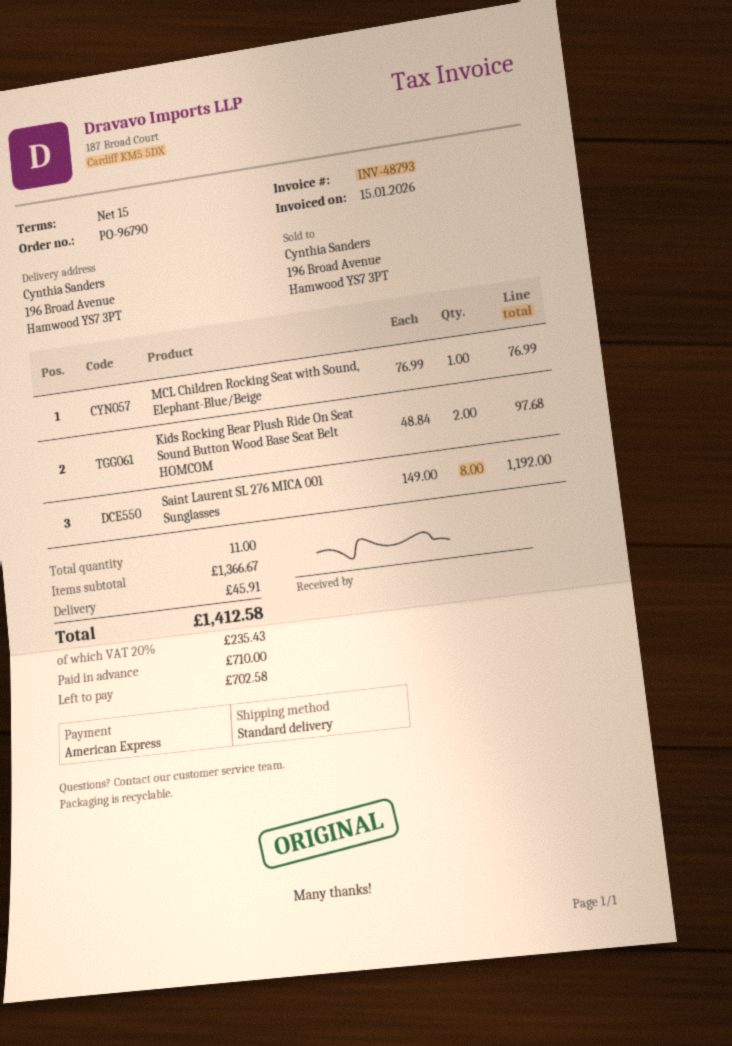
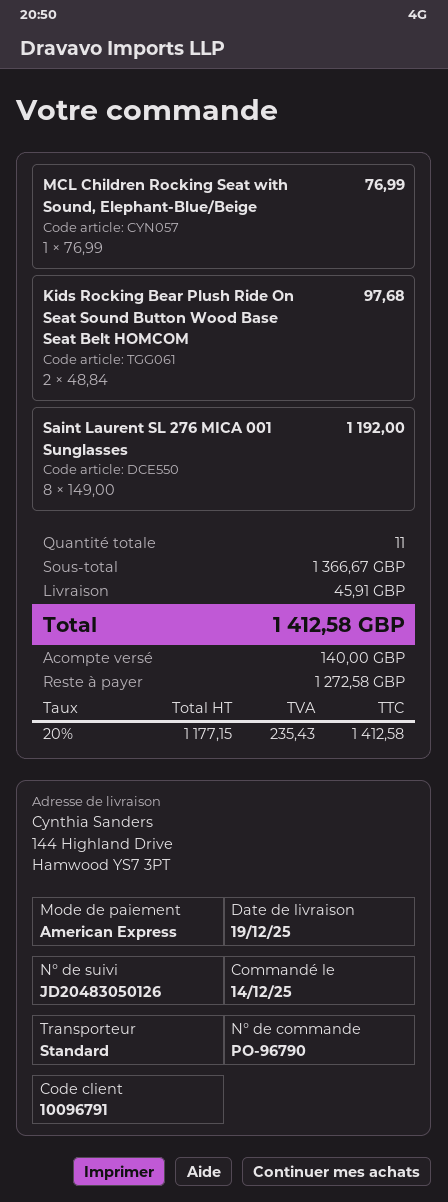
ship to: 196 Broad Avenue, Hamwood YS7 3PT -> 144 Highland Drive, Hamwood YS7 3PT
deposit: 710.00 -> 140.00
balance: 702.58 -> 1272.58

